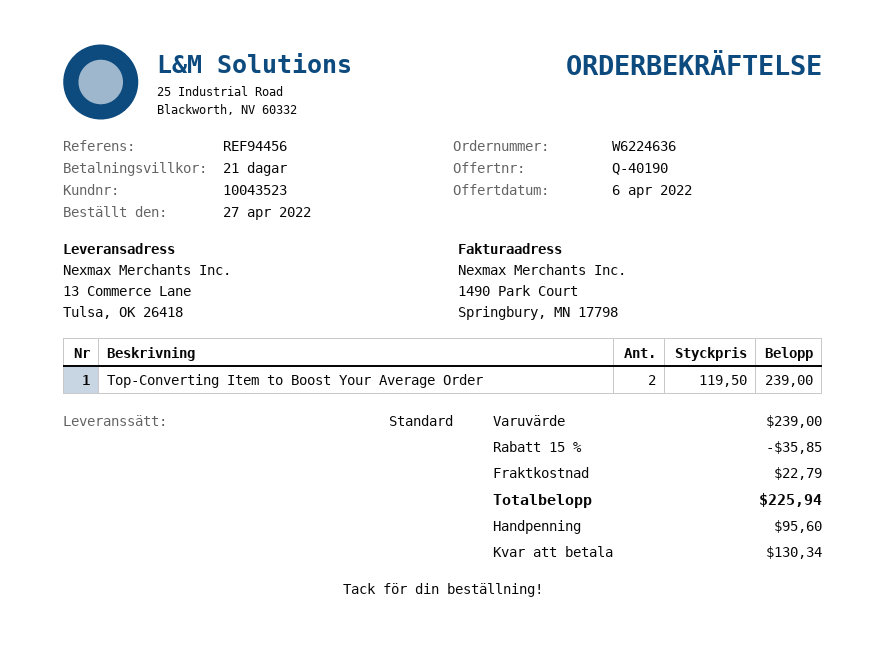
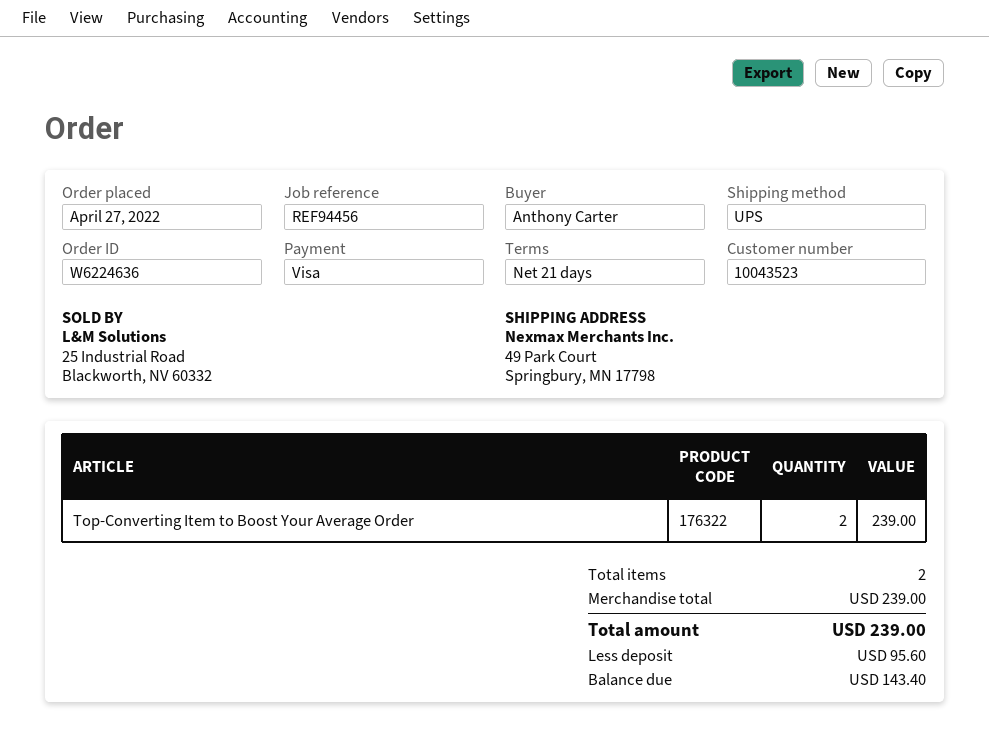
shipping method: standard -> UPS
ship to: 13 Commerce Lane, Tulsa, OK 26418 -> 49 Park Court, Springbury, MN 17798
discount: 15% = 35.85 -> none
shipping: 22.79 -> none
total: 225.94 -> 239.00
balance: 130.34 -> 143.40

